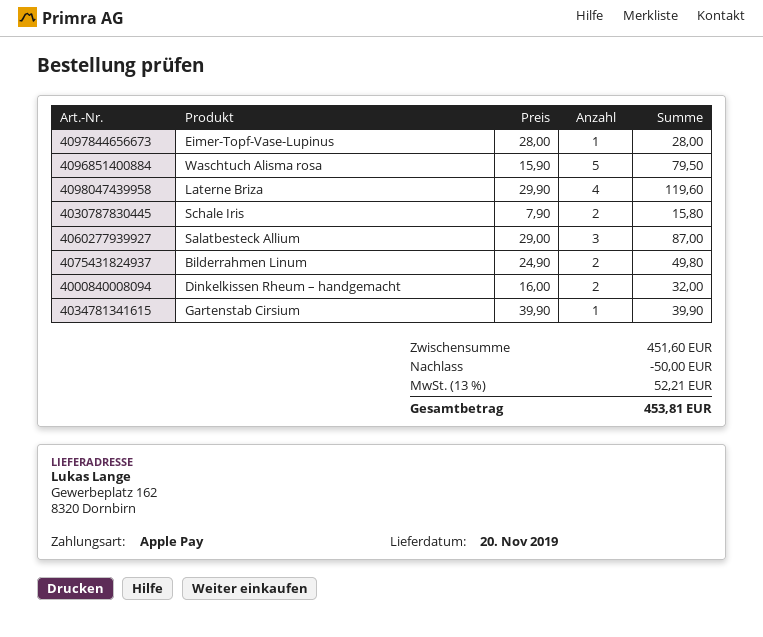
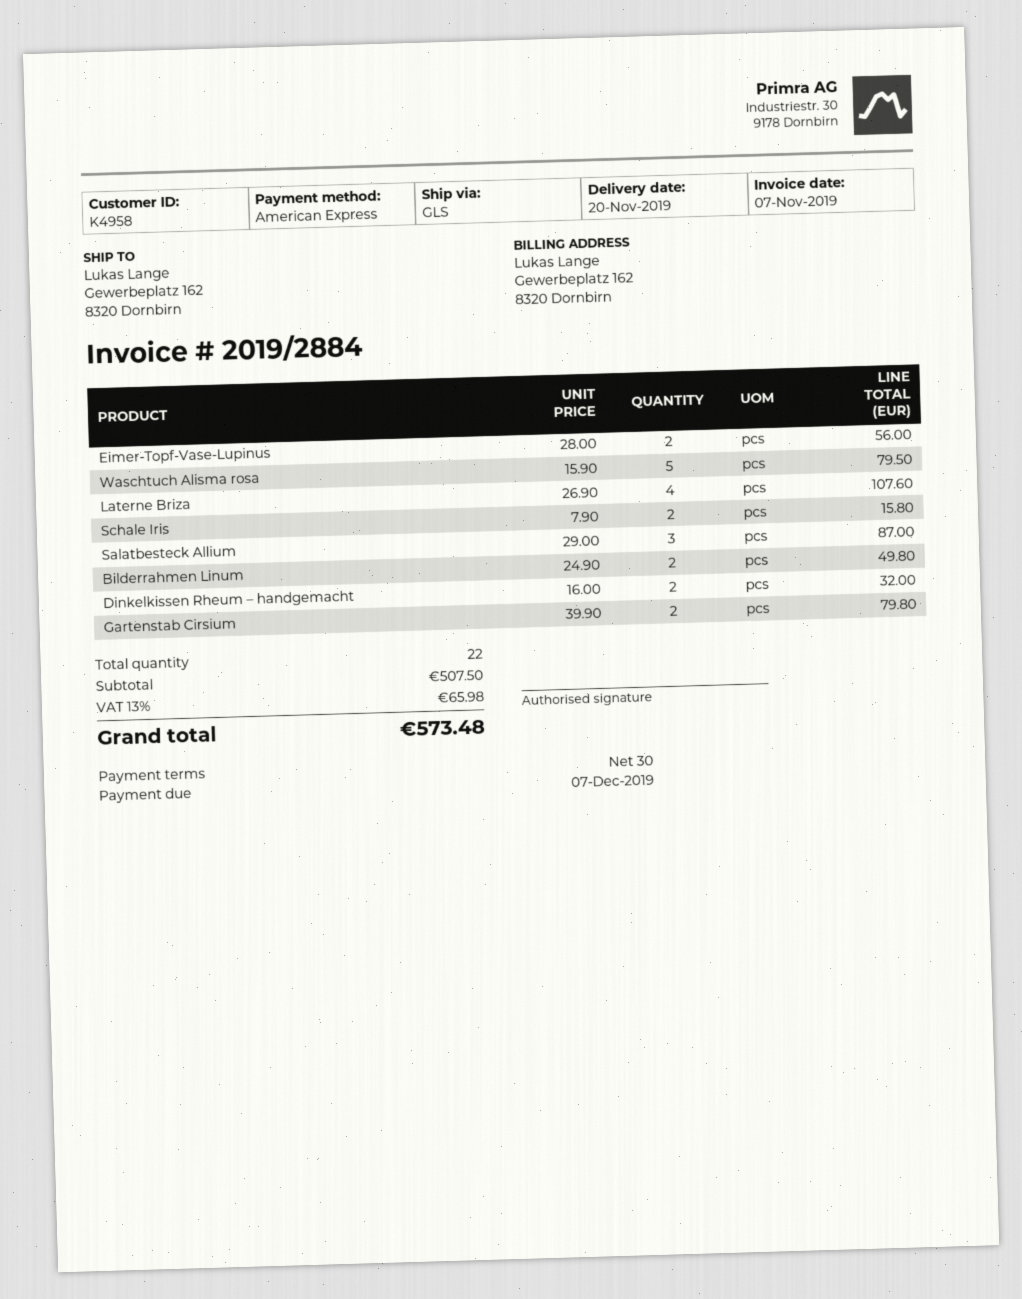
payment method: Apple Pay -> American Express
Eimer-Topf-Vase-Lupinus: 1 x 28.00 = 28.00 -> 2 x 28.00 = 56.00
Laterne Briza: 4 x 29.90 = 119.60 -> 4 x 26.90 = 107.60
Gartenstab Cirsium: 1 x 39.90 = 39.90 -> 2 x 39.90 = 79.80
subtotal: 451.60 -> 507.50
discount: 50.00 -> none
tax: 13% = 52.21 -> 13% = 65.98
total: 453.81 -> 573.48

